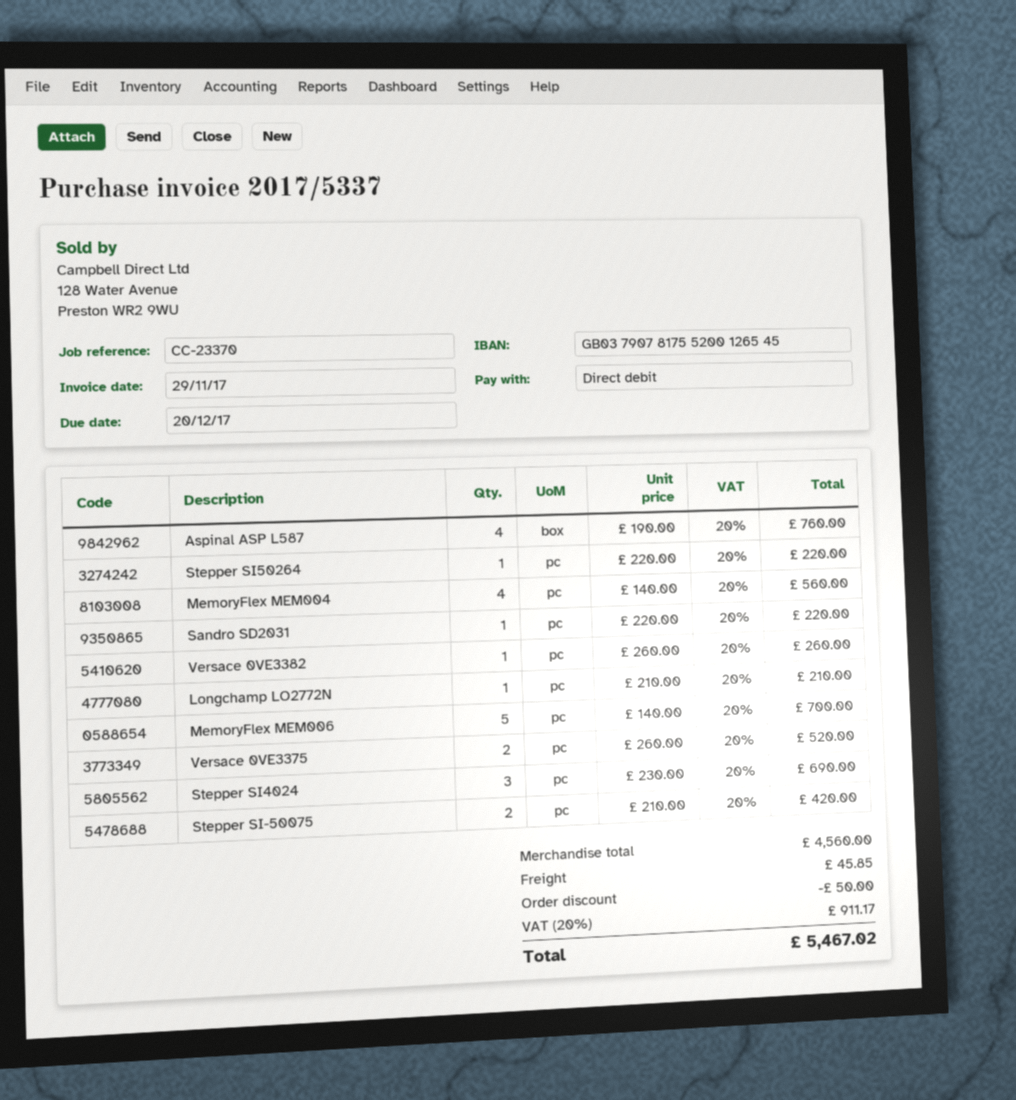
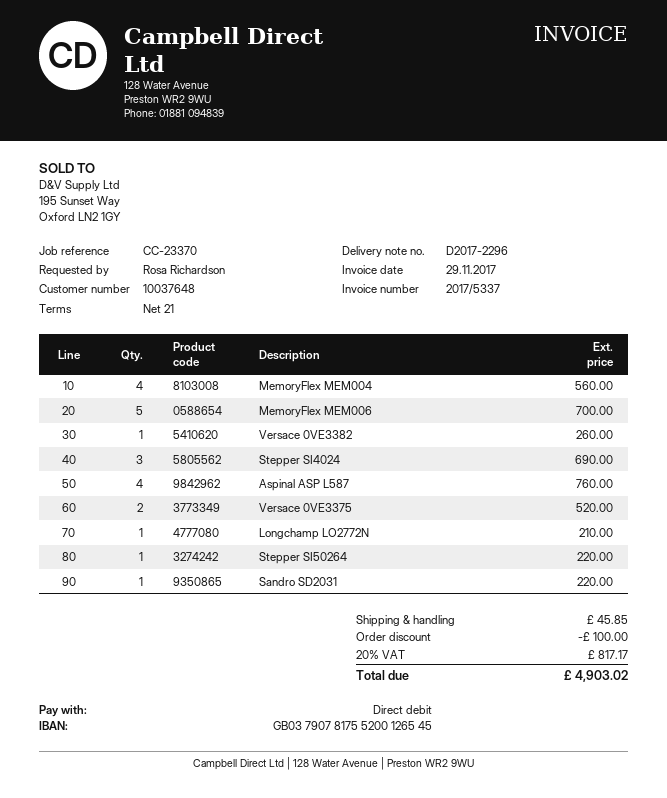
Stepper SI-50075: 2 for 420.00 -> none
discount: 50.00 -> 100.00
tax: 20% = 911.17 -> 20% = 817.17
total: 5467.02 -> 4903.02

